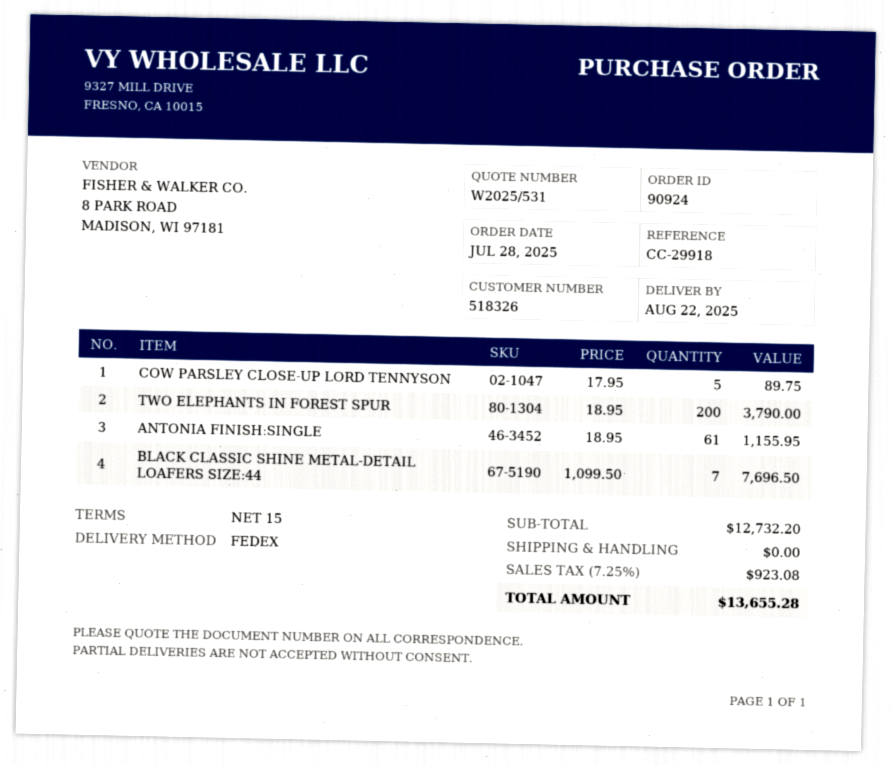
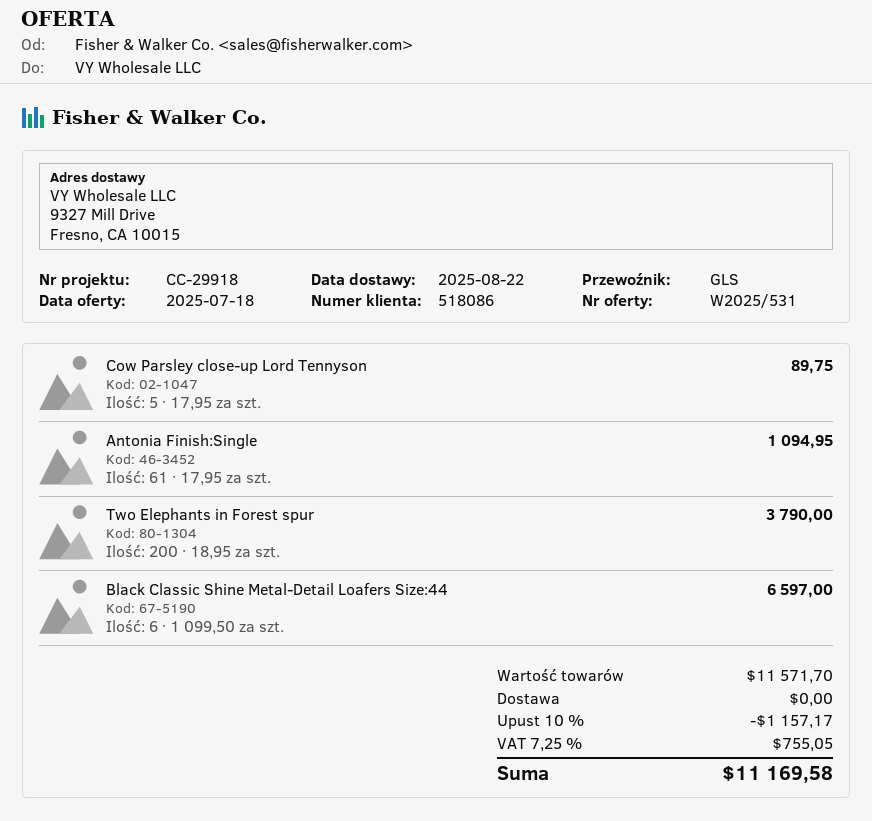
customer number: 518326 -> 518086
shipping method: FedEx -> GLS
ANTONIA FINISH:SINGLE: 61 x 18.95 = 1155.95 -> 61 x 17.95 = 1094.95
BLACK CLASSIC SHINE METAL-DETAIL LOAFERS SIZE:44: 7 x 1099.50 = 7696.50 -> 6 x 1099.50 = 6597.00
subtotal: 12732.20 -> 11571.70
discount: none -> 10% = 1157.17
tax: 7.25% = 923.08 -> 7.25% = 755.05
total: 13655.28 -> 11169.58

